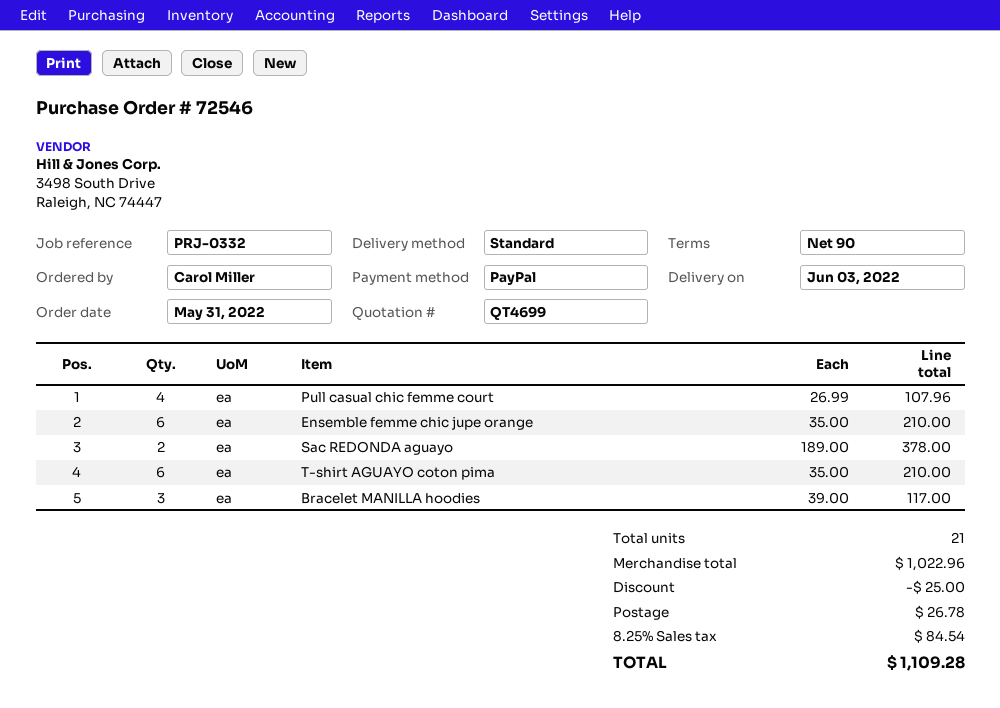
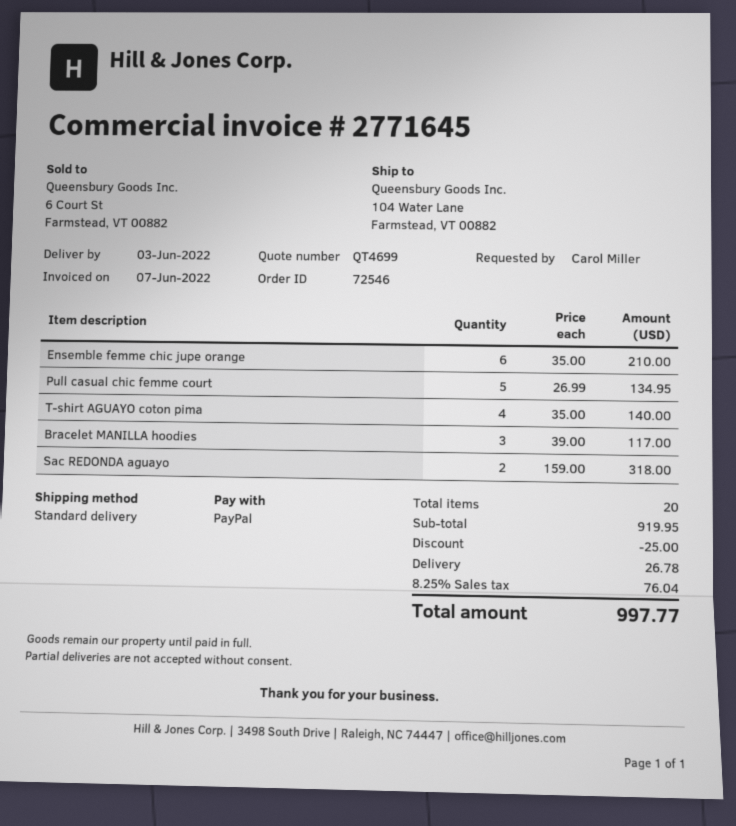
Pull casual chic femme court: 4 x 26.99 = 107.96 -> 5 x 26.99 = 134.95
Sac REDONDA aguayo: 2 x 189.00 = 378.00 -> 2 x 159.00 = 318.00
T-shirt AGUAYO coton pima: 6 x 35.00 = 210.00 -> 4 x 35.00 = 140.00
total quantity: 21 -> 20
subtotal: 1022.96 -> 919.95
tax: 8.25% = 84.54 -> 8.25% = 76.04
total: 1109.28 -> 997.77

